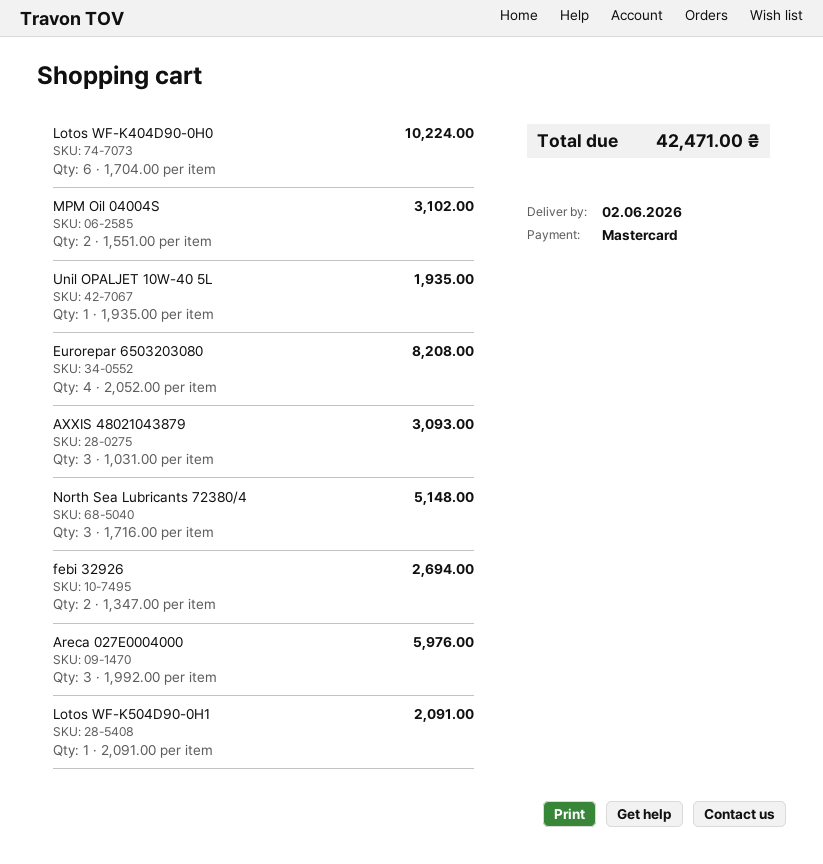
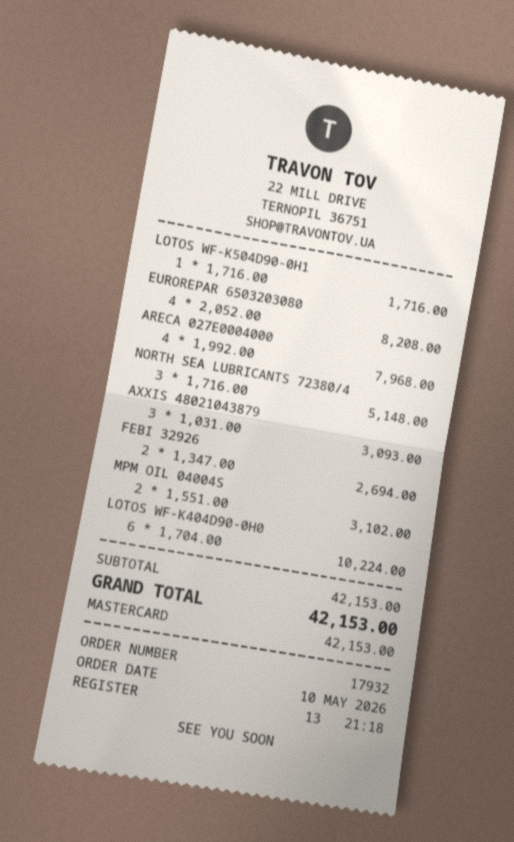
Unil OPALJET 10W-40 5L: 1 x 1935.00 = 1935.00 -> none
Areca 027E0004000: 3 x 1992.00 = 5976.00 -> 4 x 1992.00 = 7968.00
Lotos WF-K504D90-0H1: 1 x 2091.00 = 2091.00 -> 1 x 1716.00 = 1716.00
total: 42471.00 -> 42153.00

